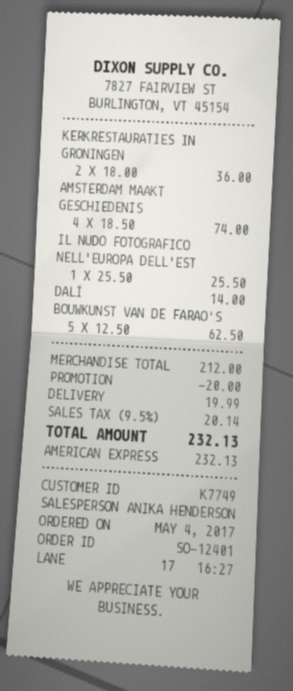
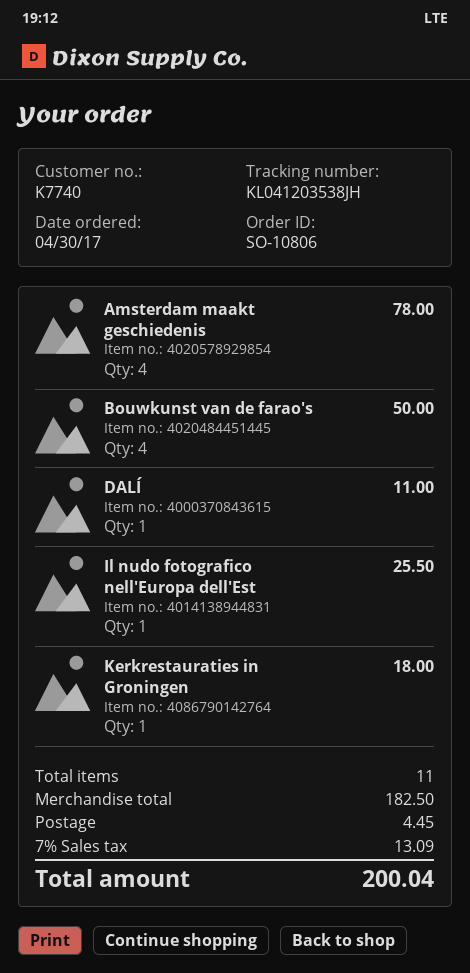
order number: SO-12401 -> SO-10806
order date: 2017-05-04 -> 2017-04-30
customer number: K7749 -> K7740
KERKRESTAURATIES IN GRONINGEN: 2 for 36.00 -> 1 for 18.00
AMSTERDAM MAAKT GESCHIEDENIS: 4 for 74.00 -> 4 for 78.00
DALÍ: 1 for 14.00 -> 1 for 11.00
BOUWKUNST VAN DE FARAO'S: 5 for 62.50 -> 4 for 50.00
subtotal: 212.00 -> 182.50
discount: 20.00 -> none
shipping: 19.99 -> 4.45
tax: 9.5% = 20.14 -> 7% = 13.09
total: 232.13 -> 200.04

